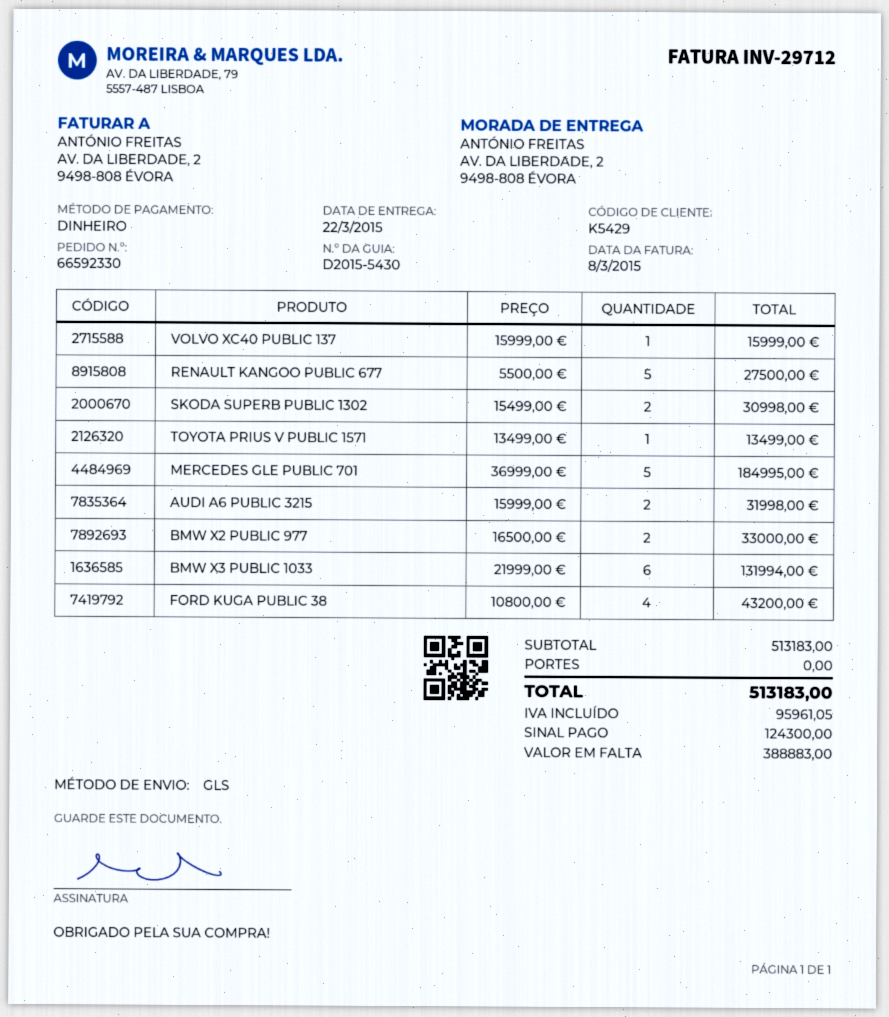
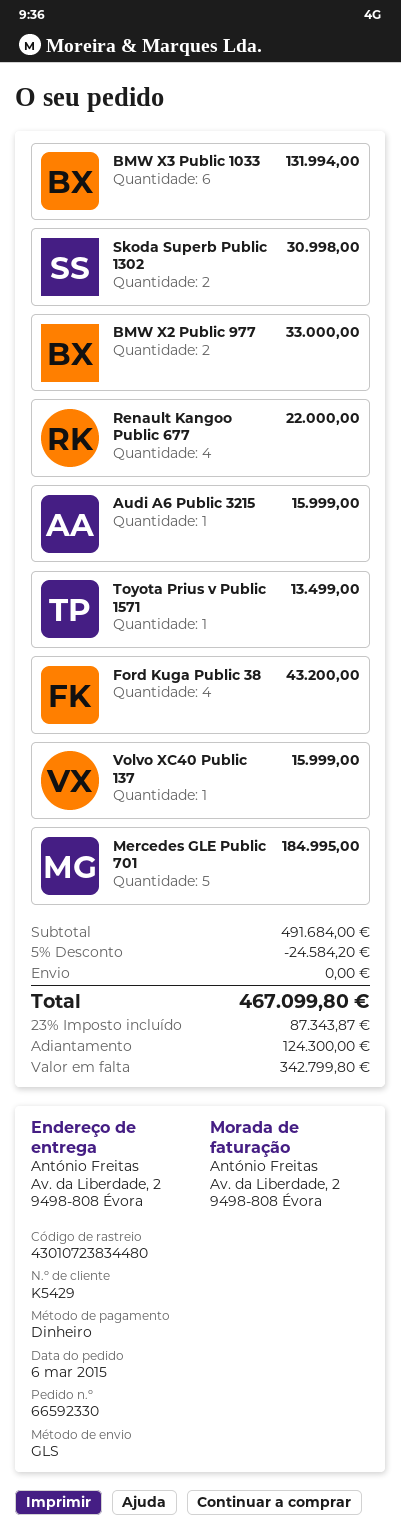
RENAULT KANGOO PUBLIC 677: 5 for 27500.00 -> 4 for 22000.00
AUDI A6 PUBLIC 3215: 2 for 31998.00 -> 1 for 15999.00
subtotal: 513183.00 -> 491684.00
discount: none -> 5% = 24584.20
tax: 95961.05 -> 87343.87
total: 513183.00 -> 467099.80
balance: 388883.00 -> 342799.80

